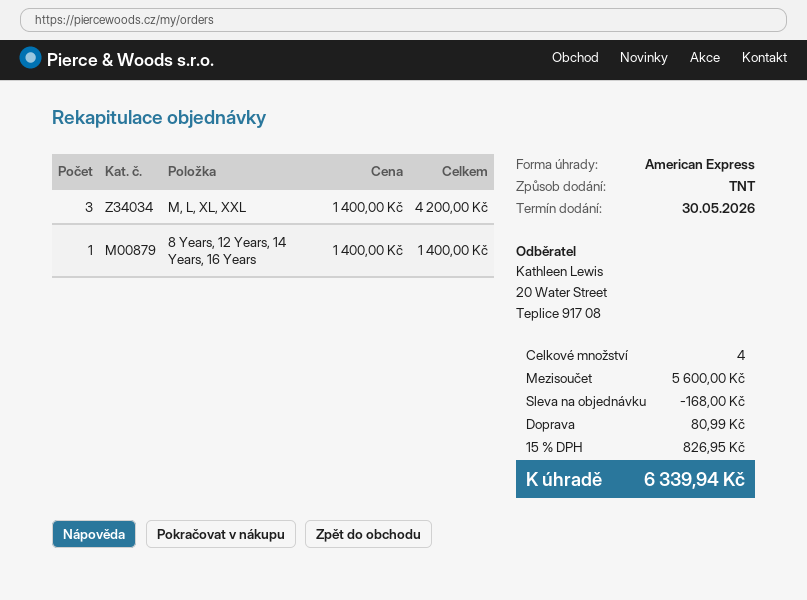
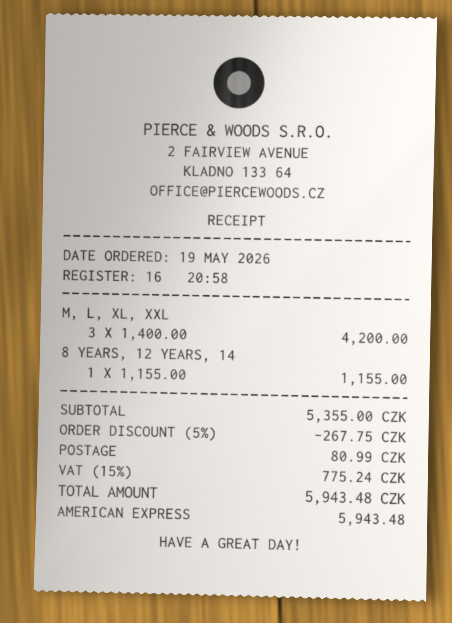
8 Years, 12 Years, 14 Years, 16 Years: 1 x 1400.00 = 1400.00 -> 1 x 1155.00 = 1155.00
subtotal: 5600.00 -> 5355.00
discount: 168.00 -> 267.75
tax: 15% = 826.95 -> 15% = 775.24
total: 6339.94 -> 5943.48

